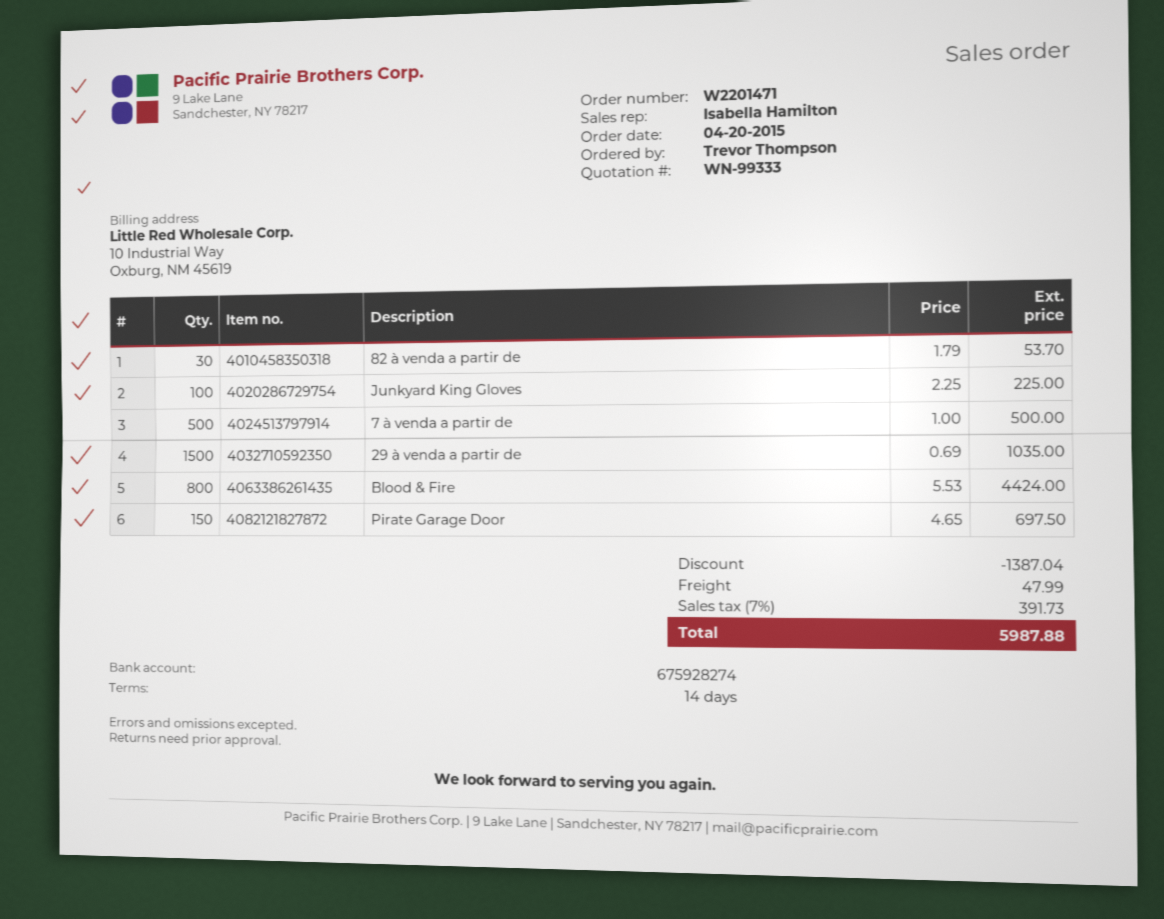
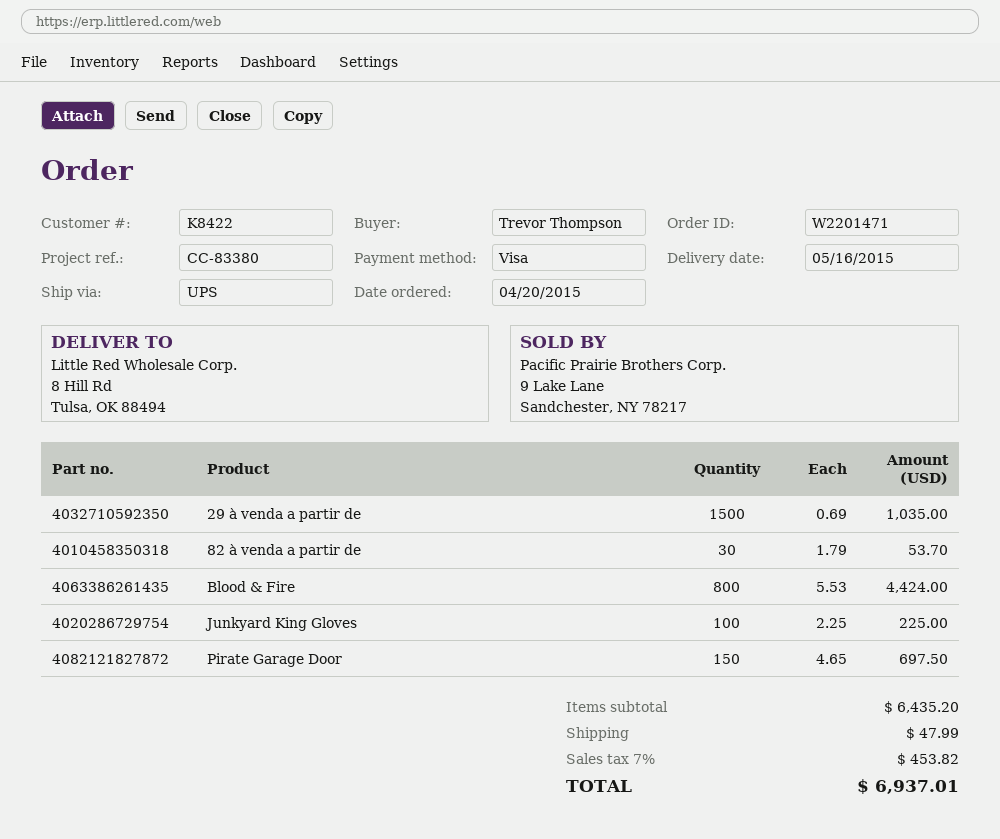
7 à venda a partir de: 500 x 1.00 = 500.00 -> none
discount: 1387.04 -> none
tax: 7% = 391.73 -> 7% = 453.82
total: 5987.88 -> 6937.01

